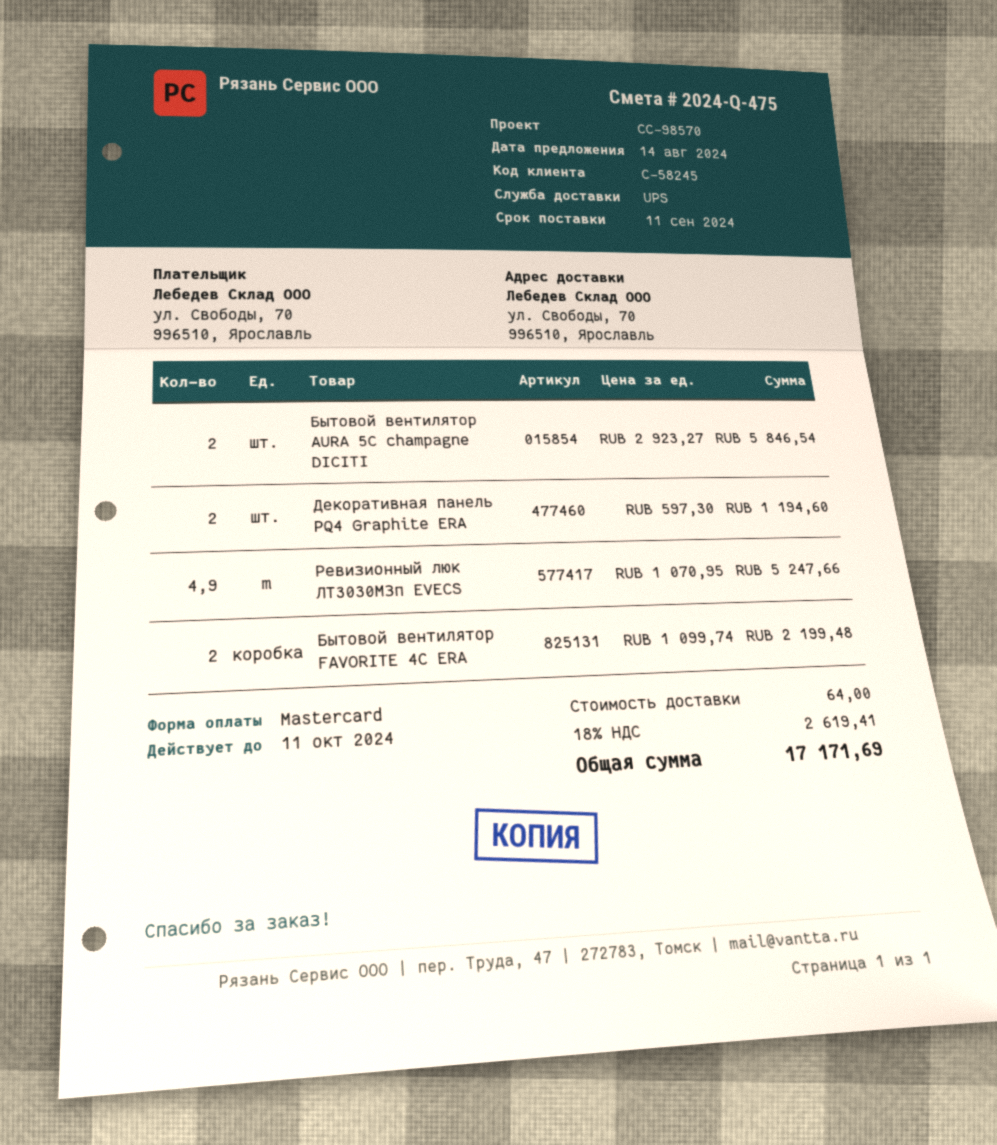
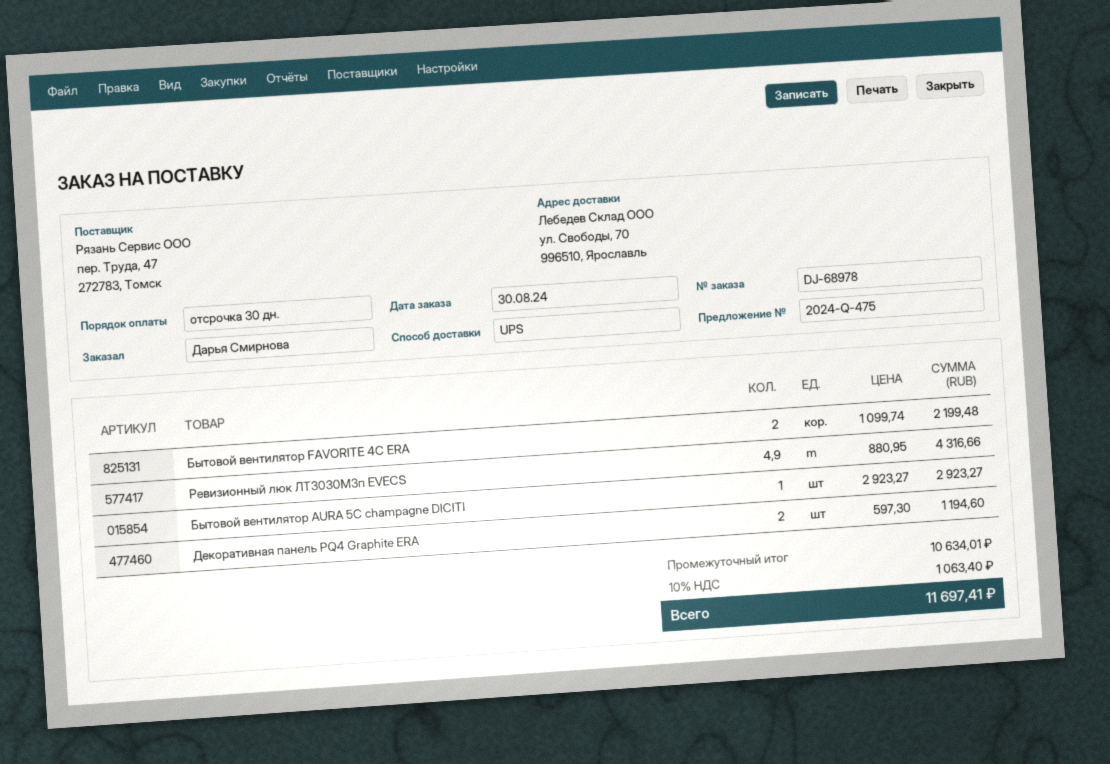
Бытовой вентилятор AURA 5C champagne DICITI: 2 x 2923.27 = 5846.54 -> 1 x 2923.27 = 2923.27
Ревизионный люк ЛТ3030МЗп EVECS: 4.9 x 1070.95 = 5247.66 -> 4.9 x 880.95 = 4316.66
shipping: 64.00 -> none
tax: 18% = 2619.41 -> 10% = 1063.40
total: 17171.69 -> 11697.41

